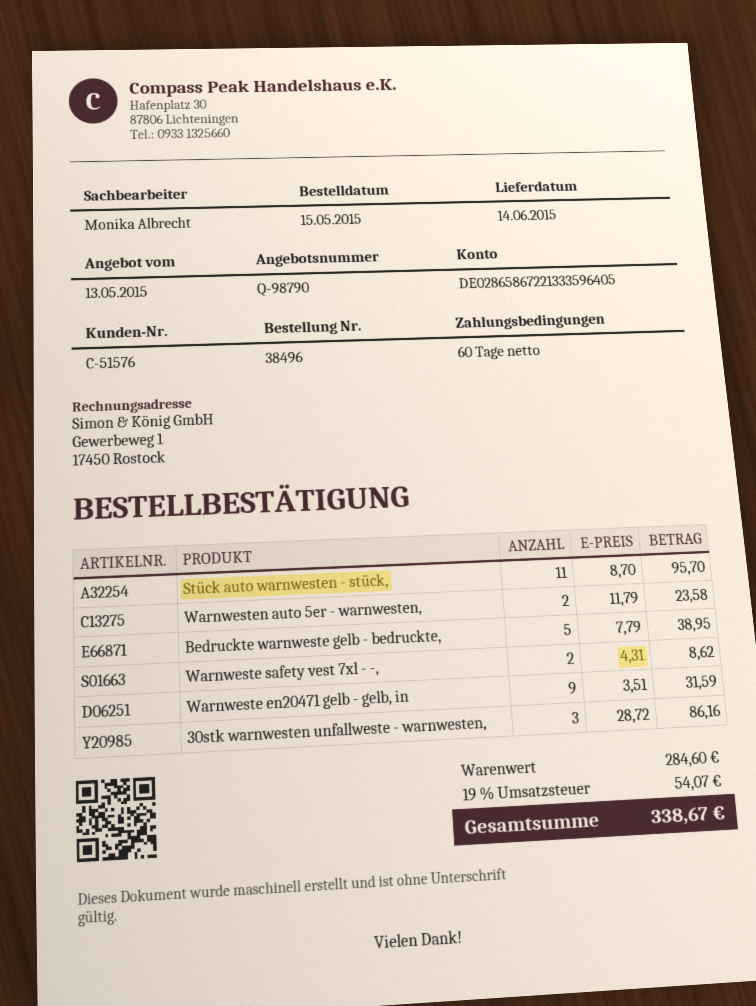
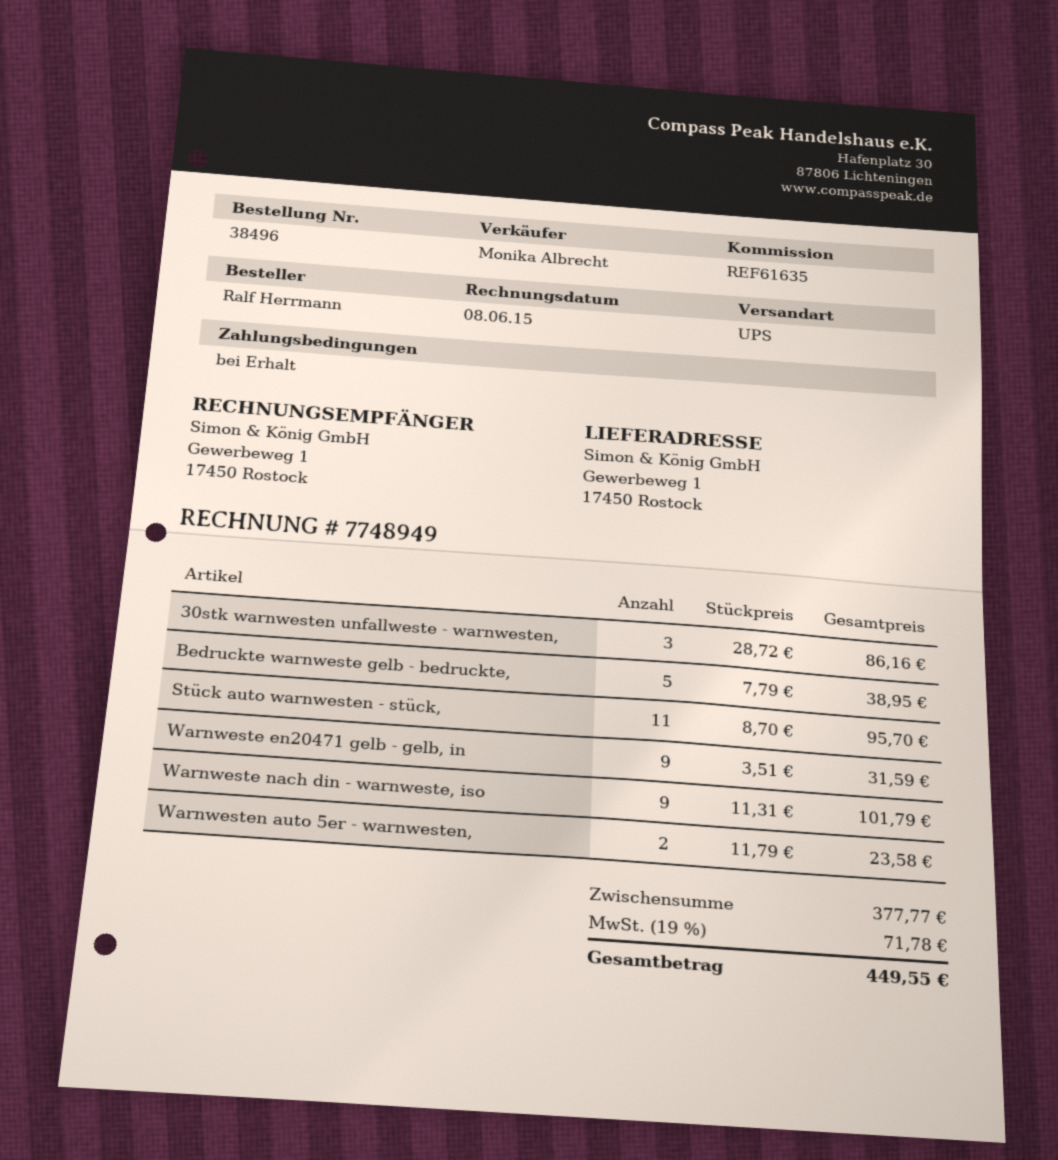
payment terms: 60 days -> on receipt
Warnweste safety vest 7xl - -,: 2 x 4.31 = 8.62 -> none
Warnweste nach din - warnweste, iso: none -> 9 x 11.31 = 101.79
subtotal: 284.60 -> 377.77
tax: 19% = 54.07 -> 19% = 71.78
total: 338.67 -> 449.55

